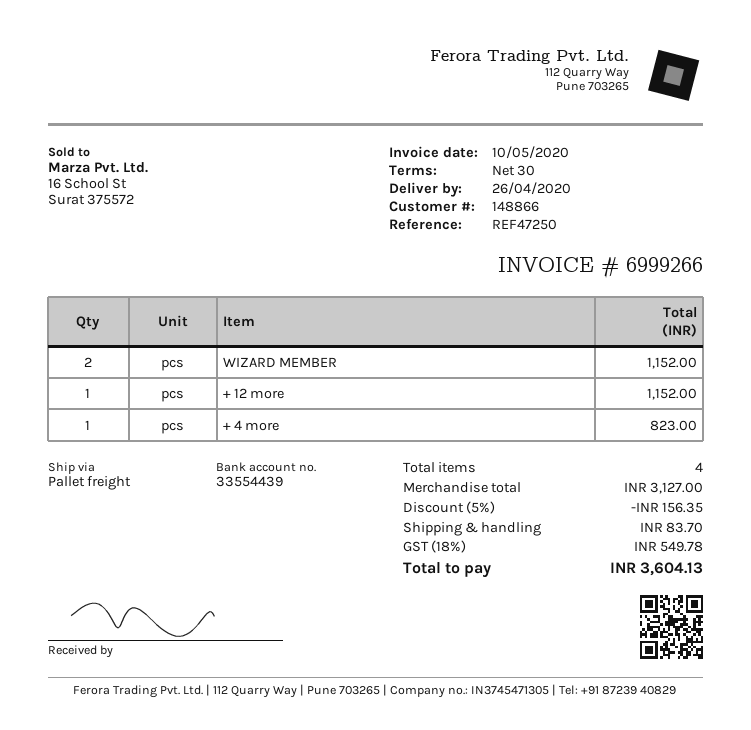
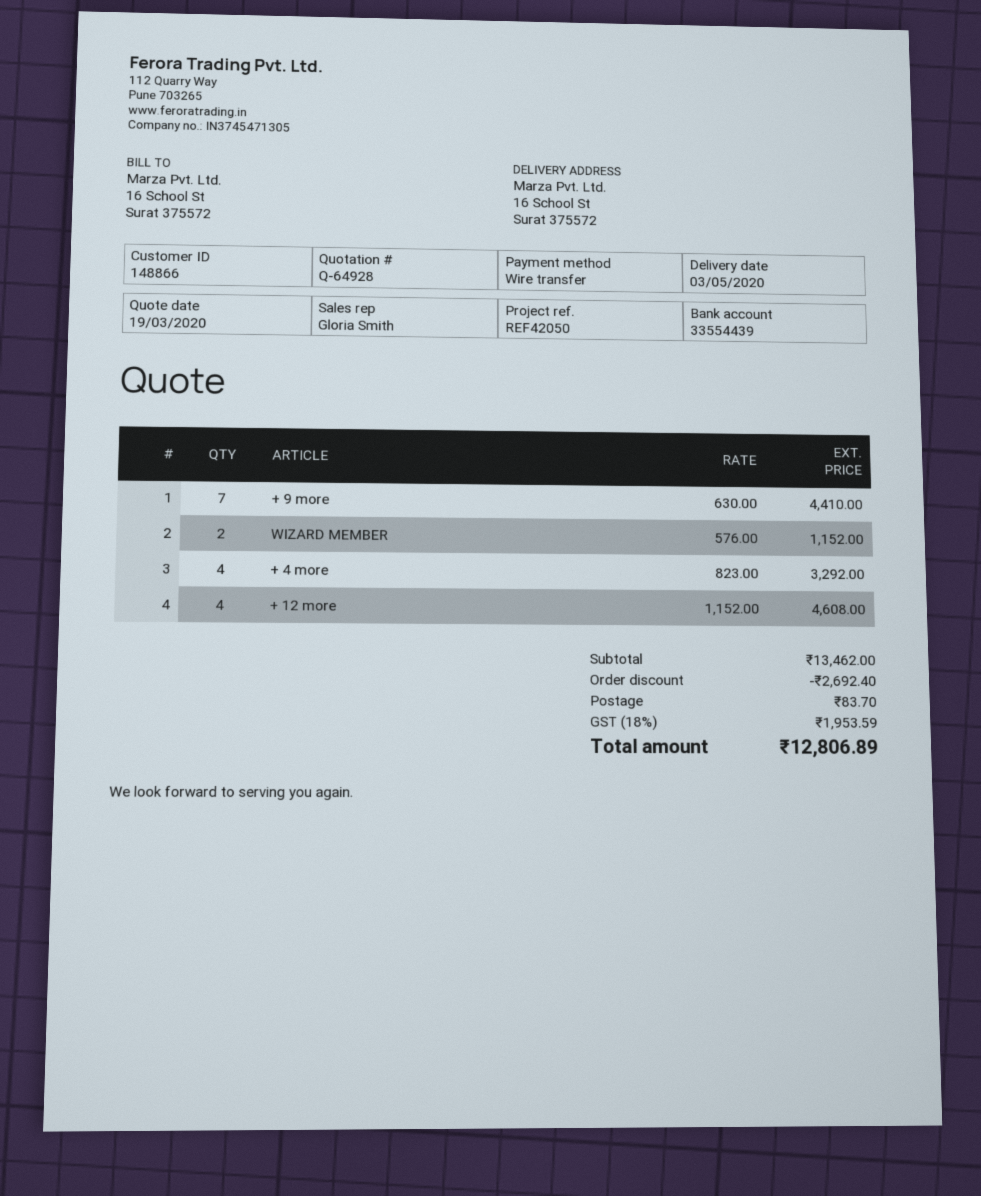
delivery date: 2020-04-26 -> 2020-05-03
reference: REF47250 -> REF42050
+ 12 more: 1 for 1152.00 -> 4 for 4608.00
+ 4 more: 1 for 823.00 -> 4 for 3292.00
+ 9 more: none -> 7 for 4410.00
subtotal: 3127.00 -> 13462.00
discount: 156.35 -> 2692.40
tax: 18% = 549.78 -> 18% = 1953.59
total: 3604.13 -> 12806.89

